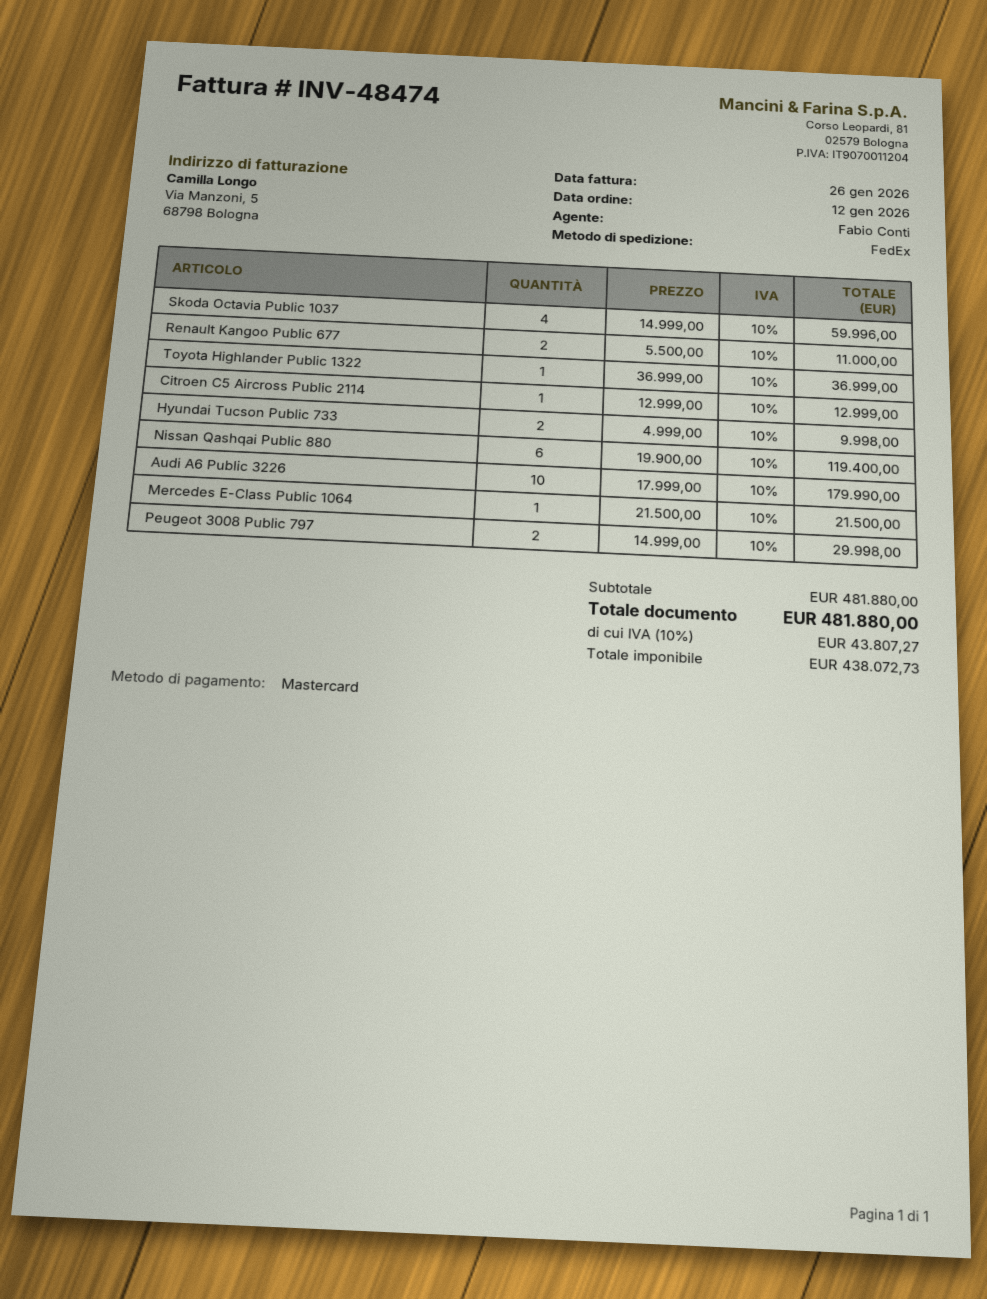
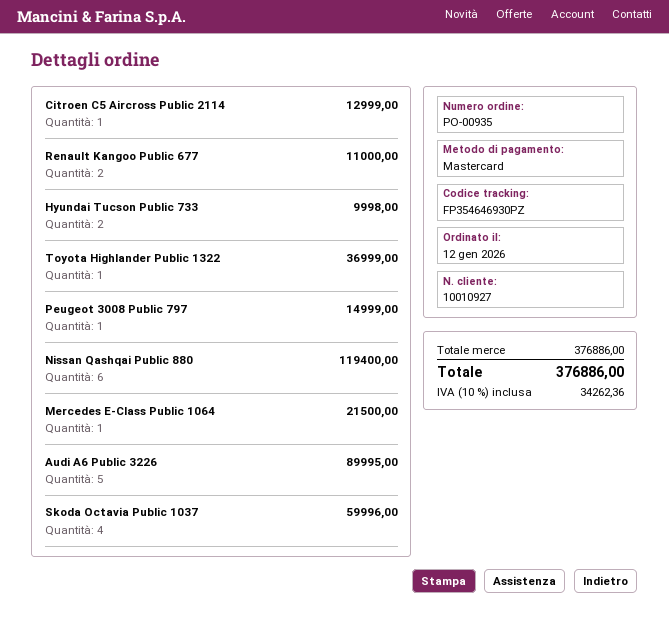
Audi A6 Public 3226: 10 for 179990.00 -> 5 for 89995.00
Peugeot 3008 Public 797: 2 for 29998.00 -> 1 for 14999.00
subtotal: 481880.00 -> 376886.00
tax: 10% = 43807.27 -> 10% = 34262.36
total: 481880.00 -> 376886.00

